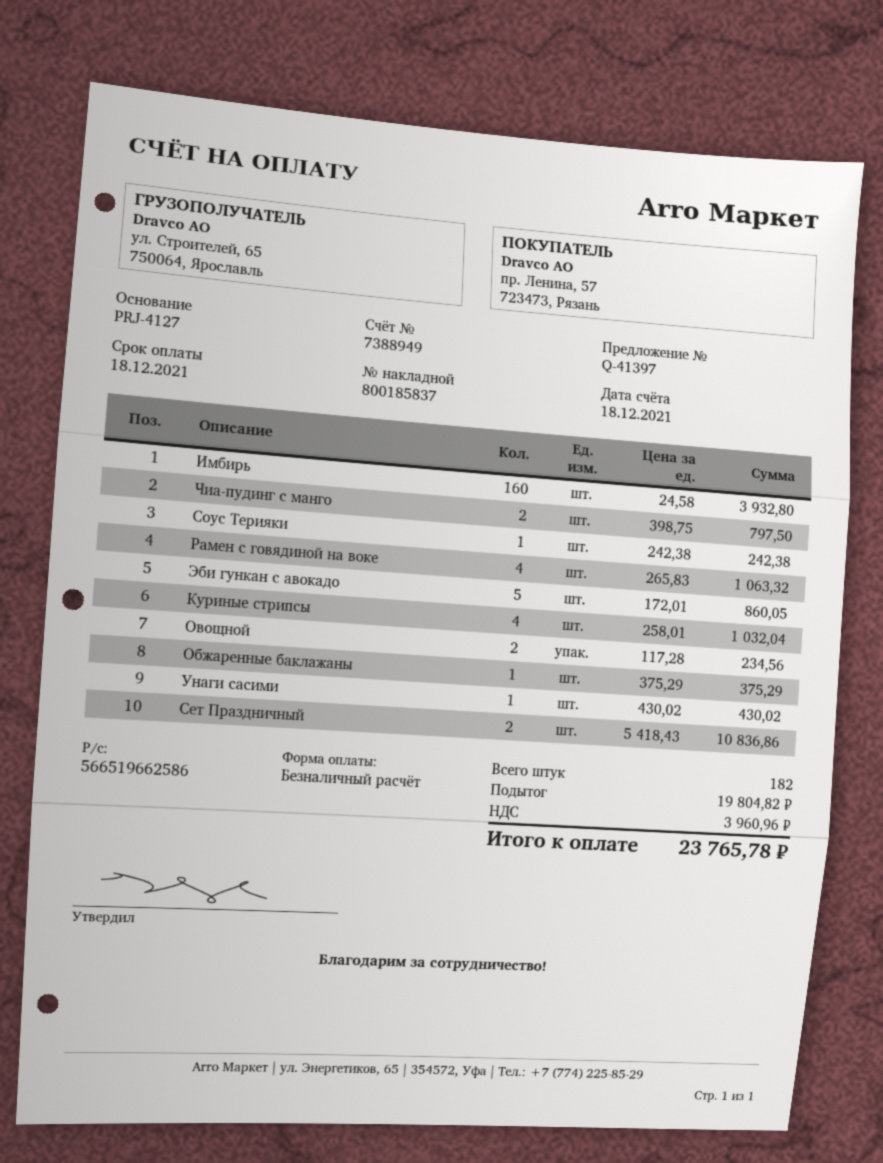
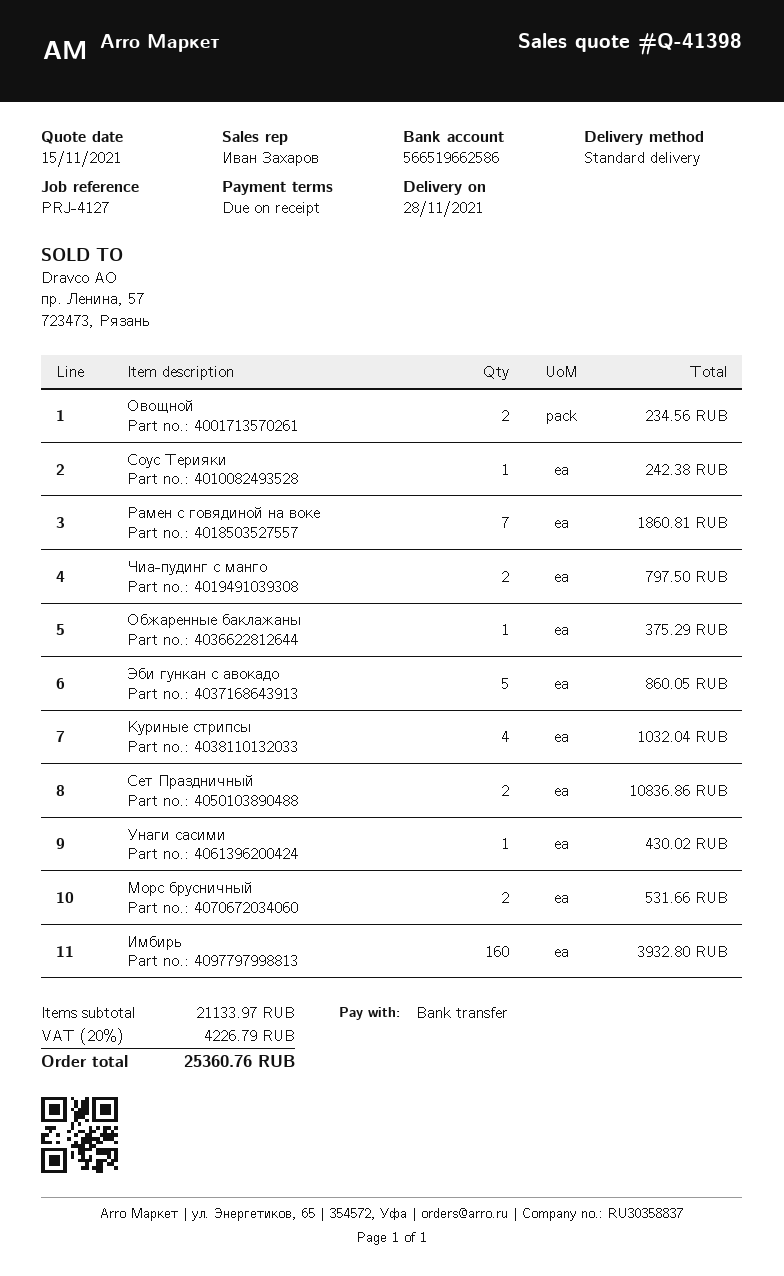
quote number: Q-41397 -> Q-41398
Рамен с говядиной на воке: 4 for 1063.32 -> 7 for 1860.81
Морс брусничный: none -> 2 for 531.66
subtotal: 19804.82 -> 21133.97
tax: 3960.96 -> 4226.79
total: 23765.78 -> 25360.76

